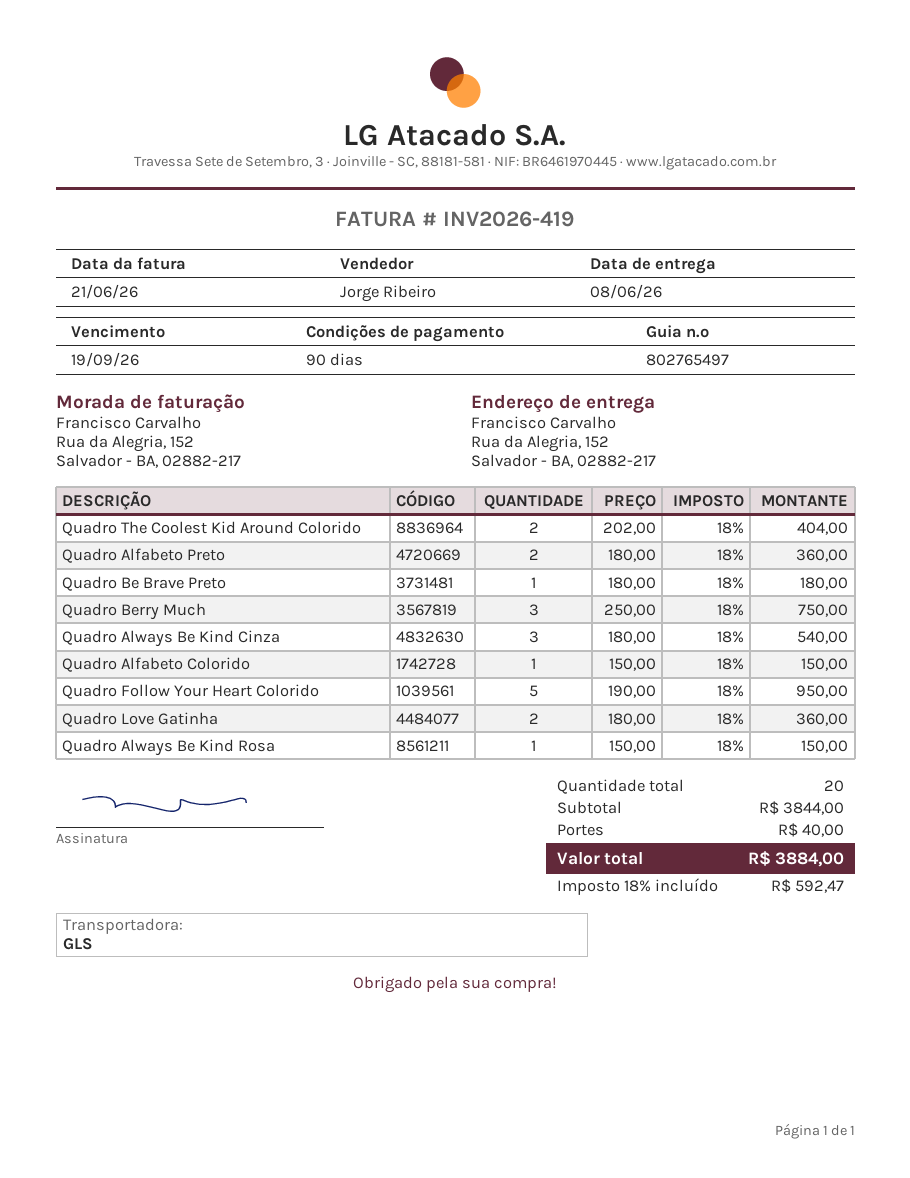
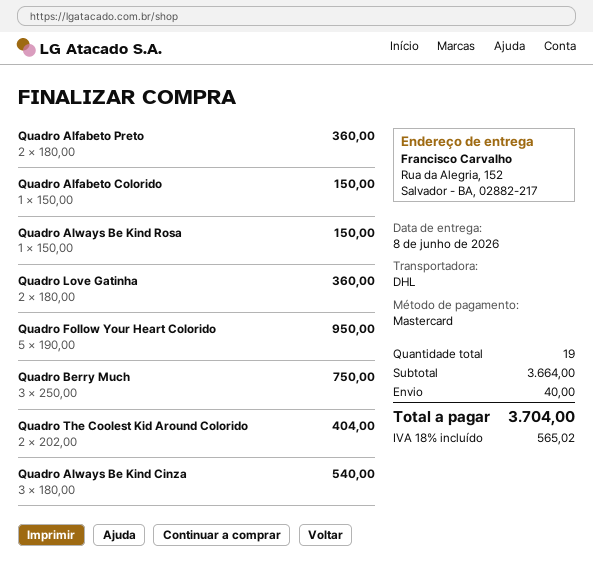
shipping method: GLS -> DHL
Quadro Be Brave Preto: 1 x 180.00 = 180.00 -> none
total quantity: 20 -> 19
subtotal: 3844.00 -> 3664.00
tax: 18% = 592.47 -> 18% = 565.02
total: 3884.00 -> 3704.00

